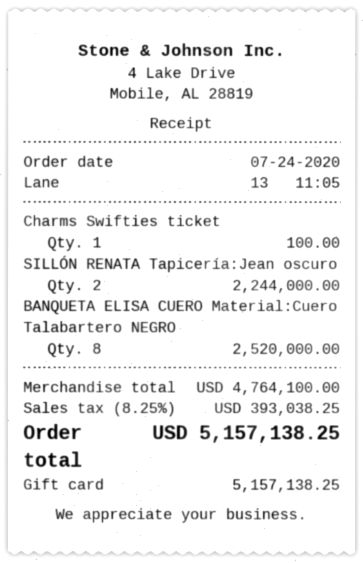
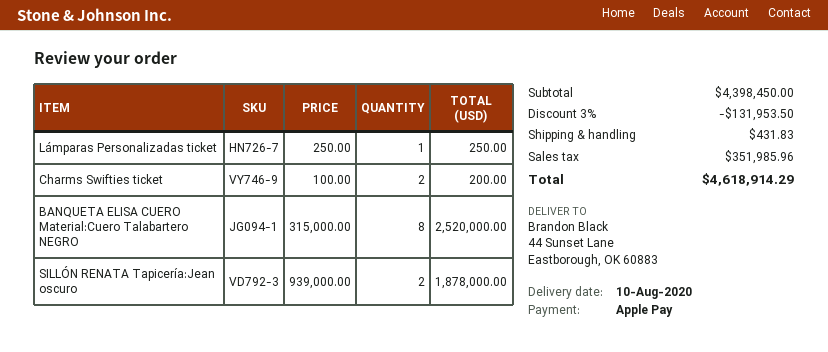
payment method: gift card -> Apple Pay
Charms Swifties ticket: 1 for 100.00 -> 2 for 200.00
SILLÓN RENATA Tapicería:Jean oscuro: 2 for 2244000.00 -> 2 for 1878000.00
Lámparas Personalizadas ticket: none -> 1 for 250.00
subtotal: 4764100.00 -> 4398450.00
discount: none -> 3% = 131953.50
shipping: none -> 431.83
tax: 393038.25 -> 351985.96
total: 5157138.25 -> 4618914.29

